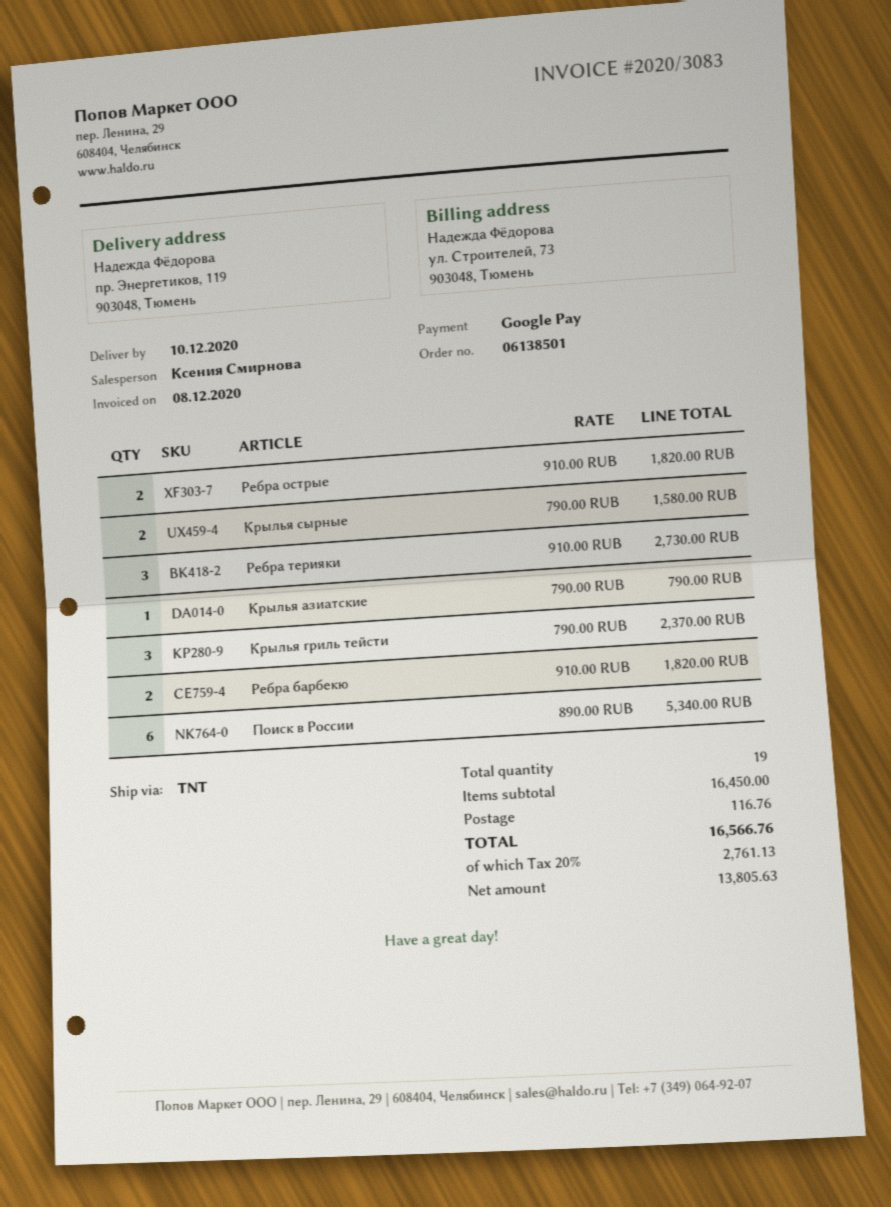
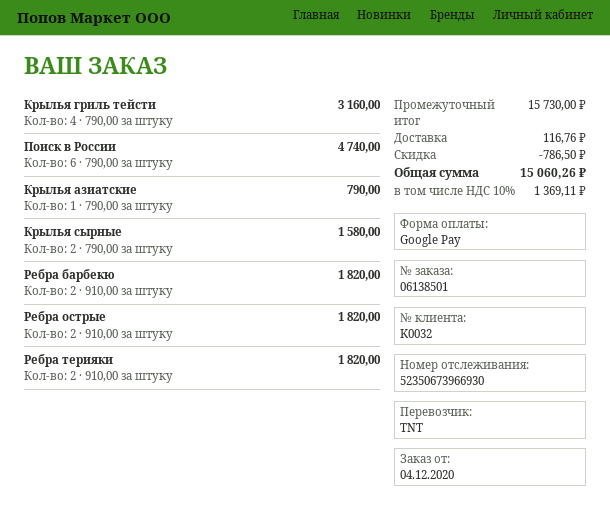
Ребра терияки: 3 x 910.00 = 2730.00 -> 2 x 910.00 = 1820.00
Крылья гриль тейсти: 3 x 790.00 = 2370.00 -> 4 x 790.00 = 3160.00
Поиск в России: 6 x 890.00 = 5340.00 -> 6 x 790.00 = 4740.00
subtotal: 16450.00 -> 15730.00
discount: none -> 786.50
tax: 20% = 2761.13 -> 10% = 1369.11
total: 16566.76 -> 15060.26

